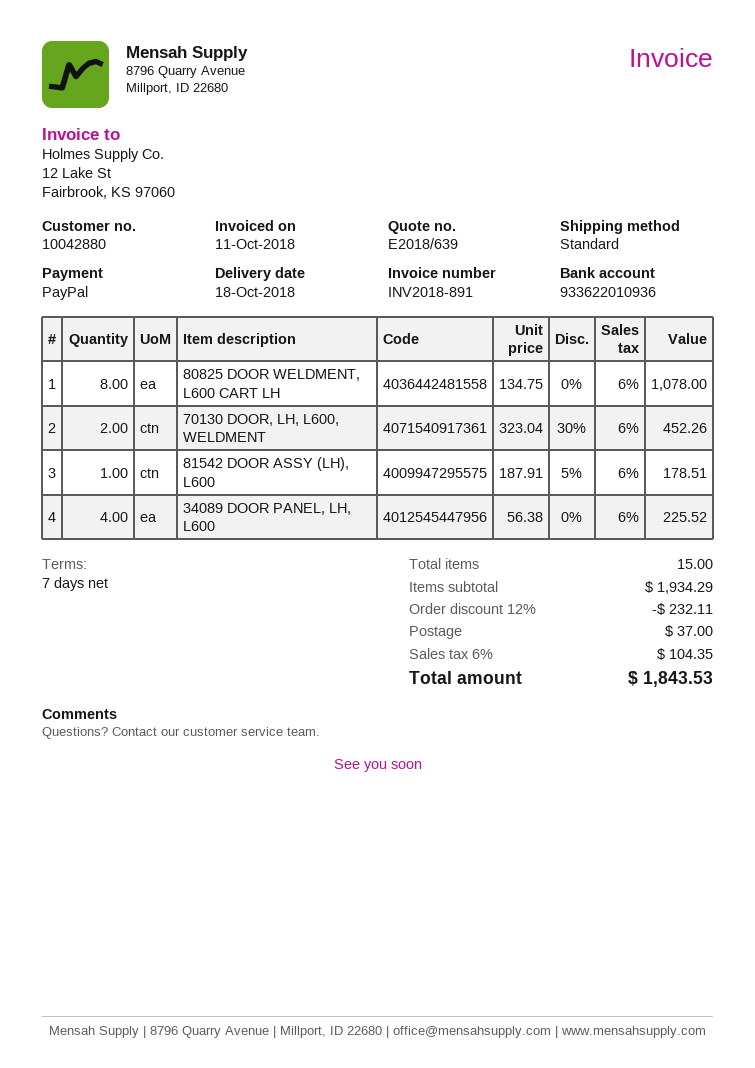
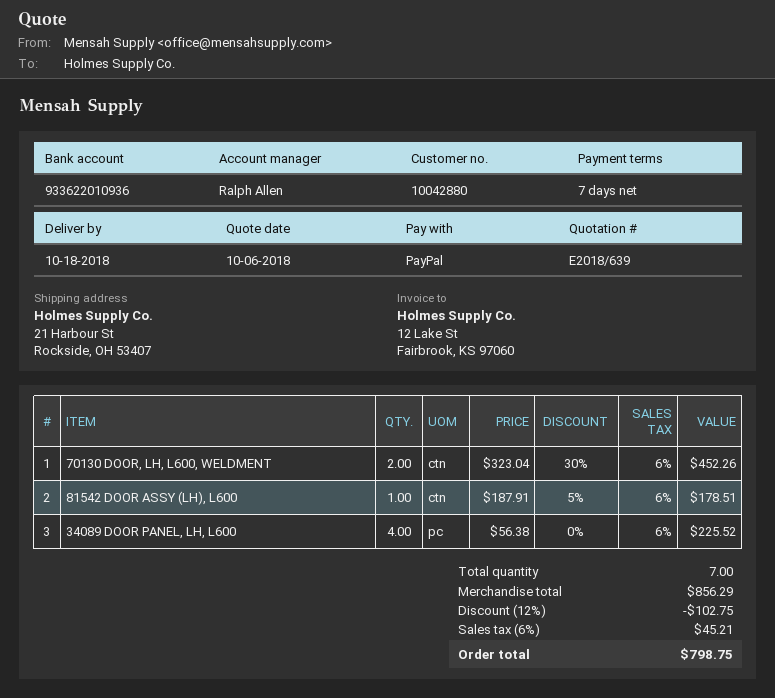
80825 DOOR WELDMENT, L600 CART LH: 8 x 134.75 = 1078.00 -> none
total quantity: 15 -> 7
subtotal: 1934.29 -> 856.29
discount: 12% = 232.11 -> 12% = 102.75
shipping: 37.00 -> none
tax: 6% = 104.35 -> 6% = 45.21
total: 1843.53 -> 798.75

